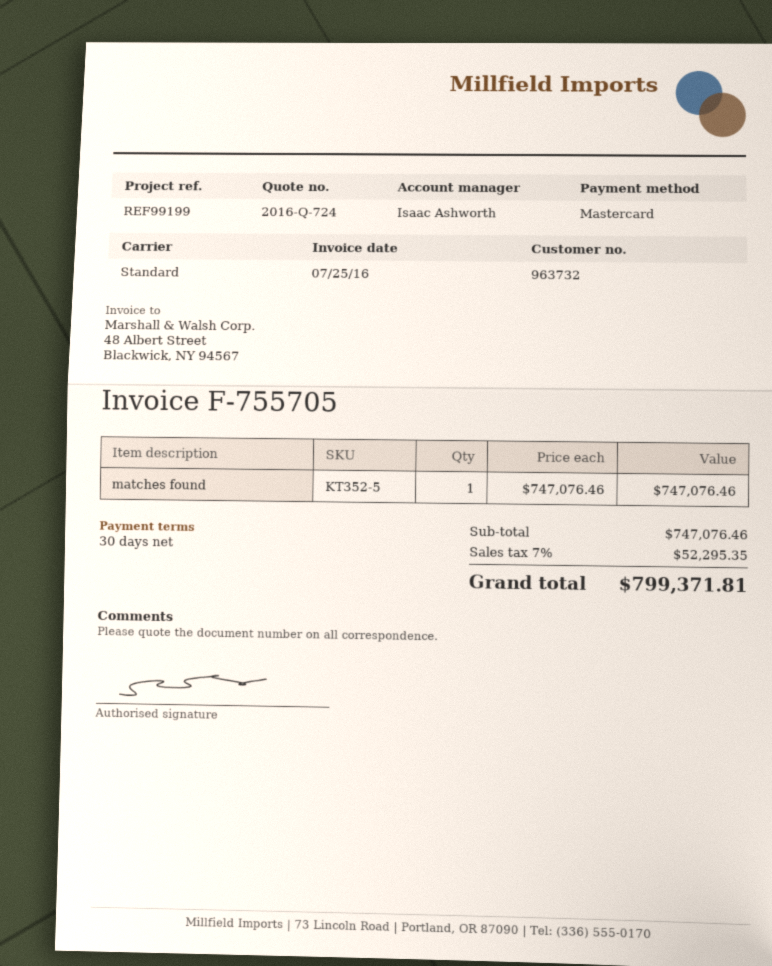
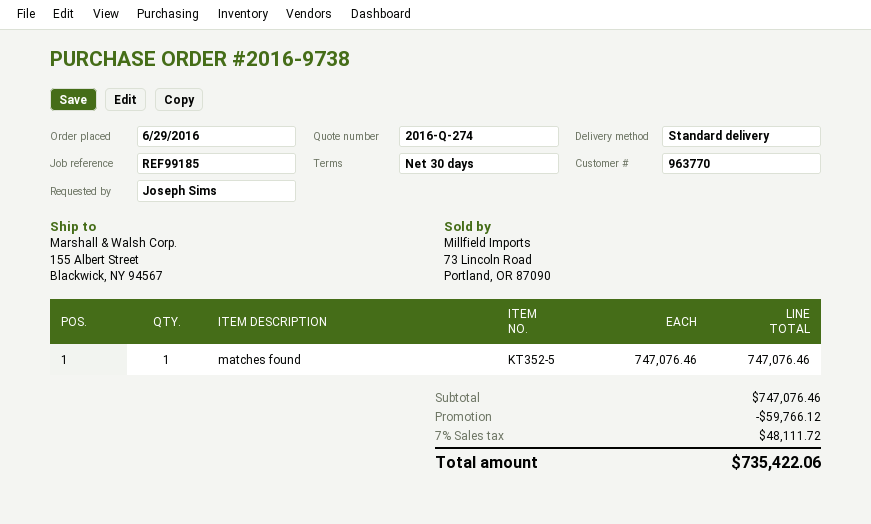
quote number: 2016-Q-724 -> 2016-Q-274
customer number: 963732 -> 963770
reference: REF99199 -> REF99185
discount: none -> 59766.12
tax: 7% = 52295.35 -> 7% = 48111.72
total: 799371.81 -> 735422.06

